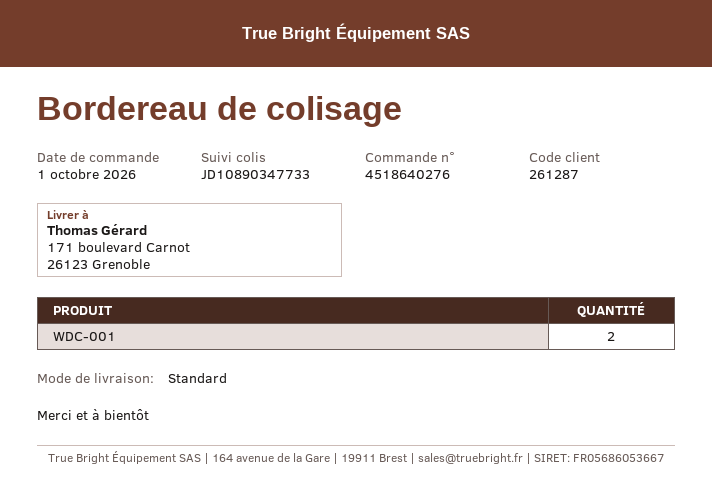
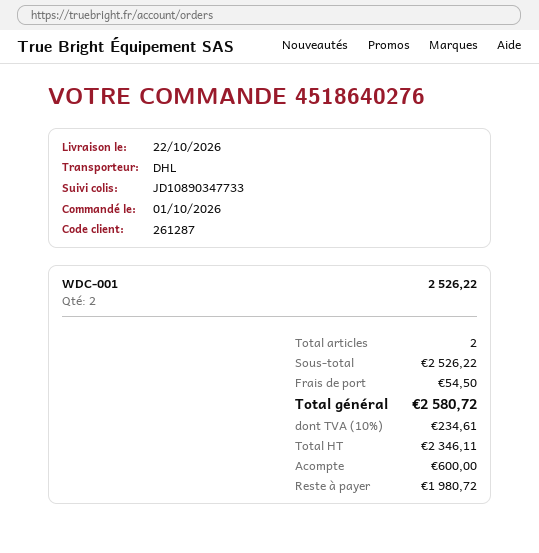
shipping method: standard -> DHL

